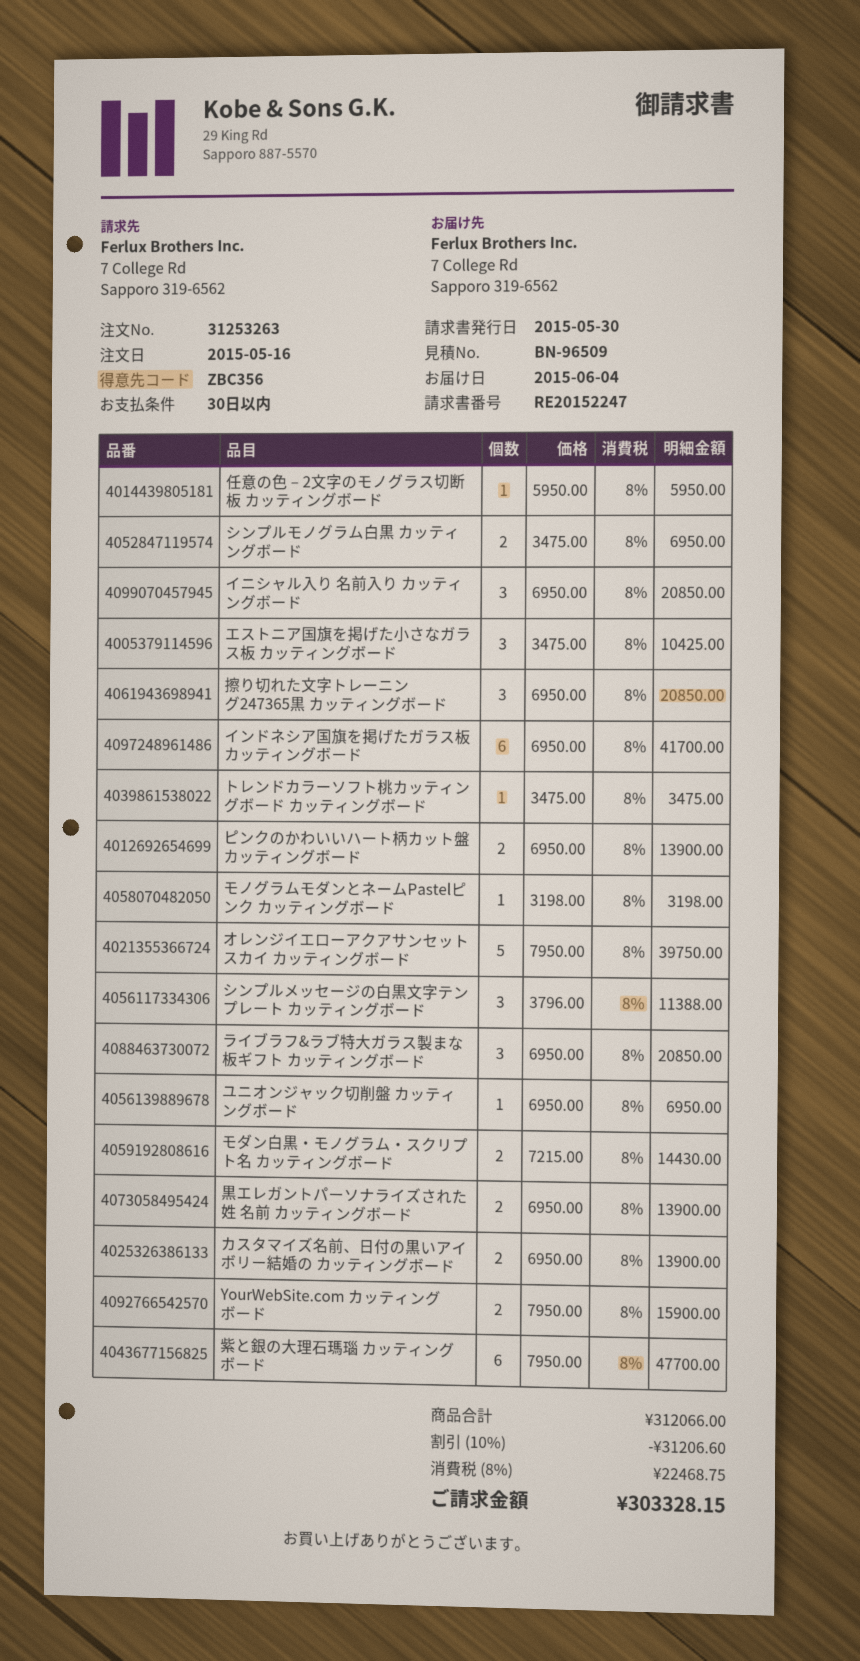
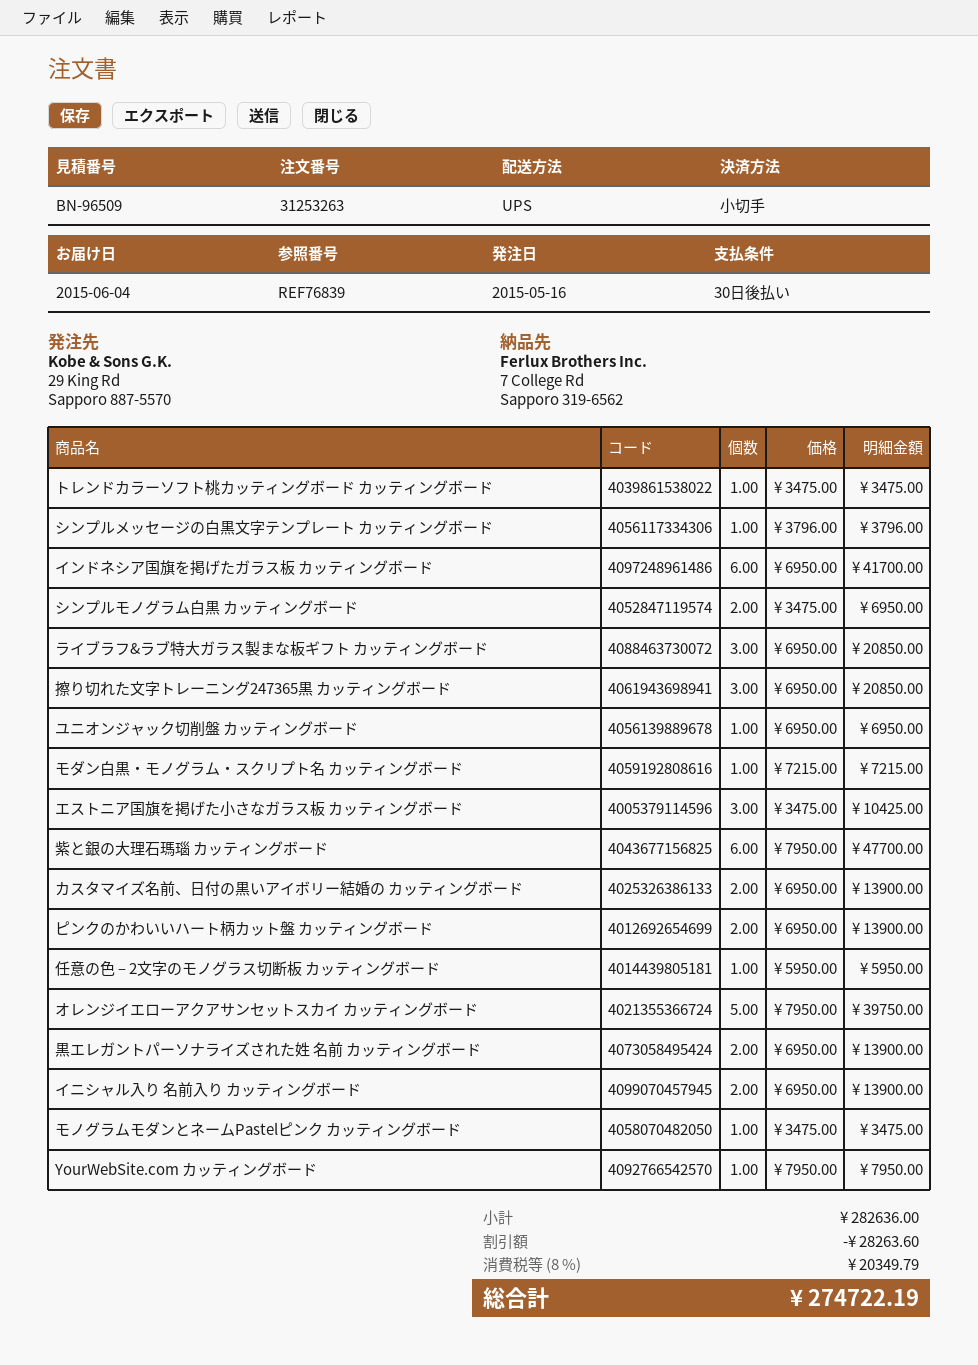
イニシャル入り 名前入り カッティングボード: 3 x 6950.00 = 20850.00 -> 2 x 6950.00 = 13900.00
モノグラムモダンとネームPastelピンク カッティングボード: 1 x 3198.00 = 3198.00 -> 1 x 3475.00 = 3475.00
シンプルメッセージの白黒文字テンプレート カッティングボード: 3 x 3796.00 = 11388.00 -> 1 x 3796.00 = 3796.00
モダン白黒・モノグラム・スクリプト名 カッティングボード: 2 x 7215.00 = 14430.00 -> 1 x 7215.00 = 7215.00
YourWebSite.com カッティングボード: 2 x 7950.00 = 15900.00 -> 1 x 7950.00 = 7950.00
subtotal: 312066.00 -> 282636.00
discount: 31206.60 -> 28263.60
tax: 8% = 22468.75 -> 8% = 20349.79
total: 303328.15 -> 274722.19

